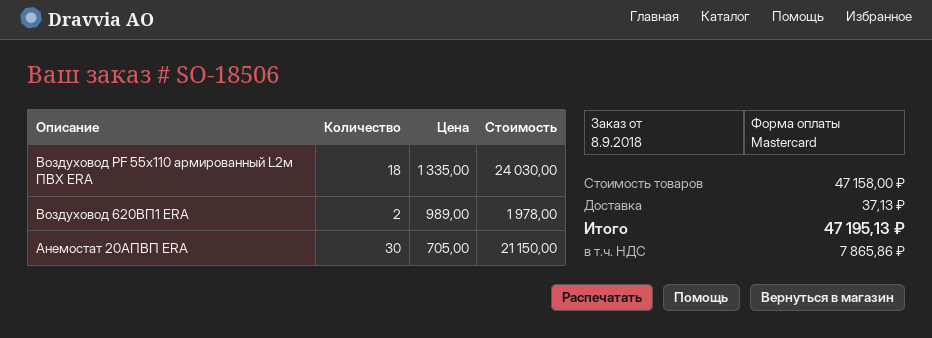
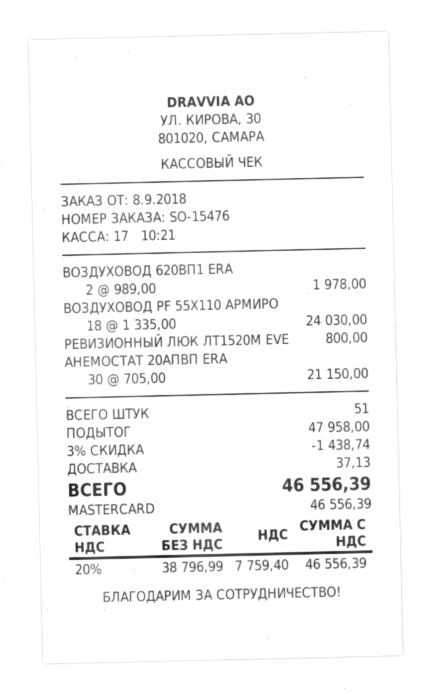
order number: SO-18506 -> SO-15476
РЕВИЗИОННЫЙ ЛЮК ЛТ1520М EVE: none -> 1 x 800.00 = 800.00
subtotal: 47158.00 -> 47958.00
discount: none -> 3% = 1438.74
tax: 7865.86 -> 7759.40
total: 47195.13 -> 46556.39

